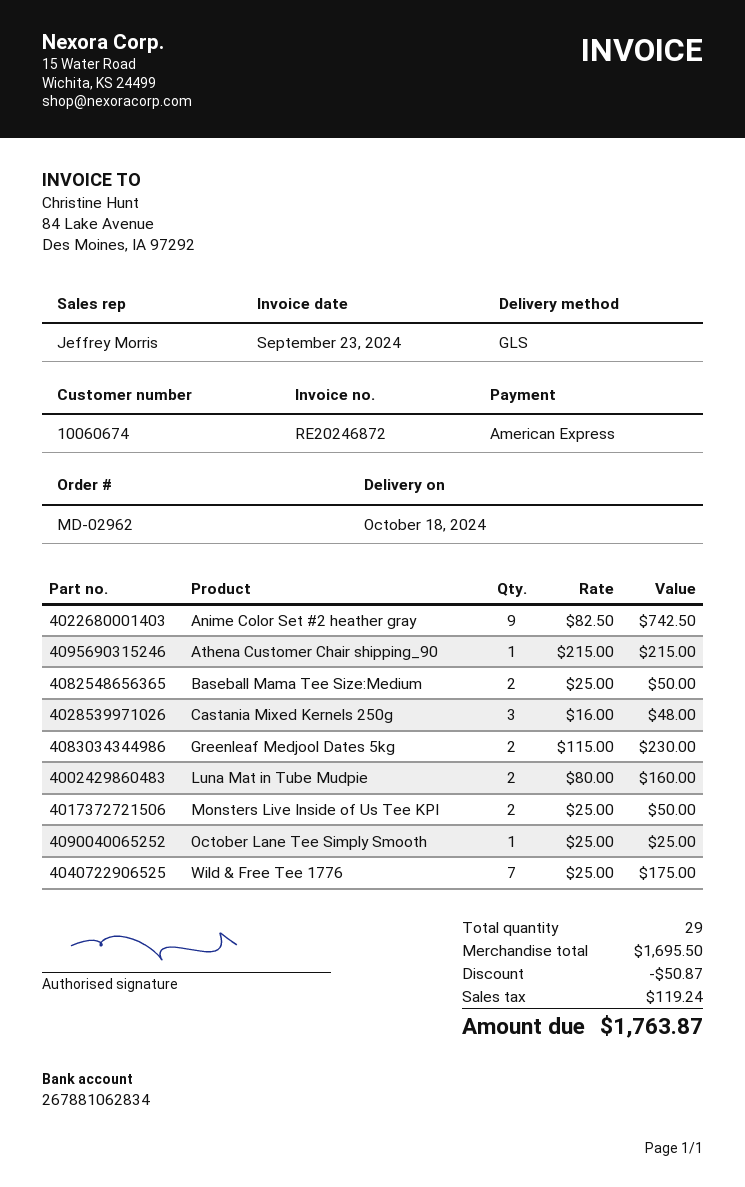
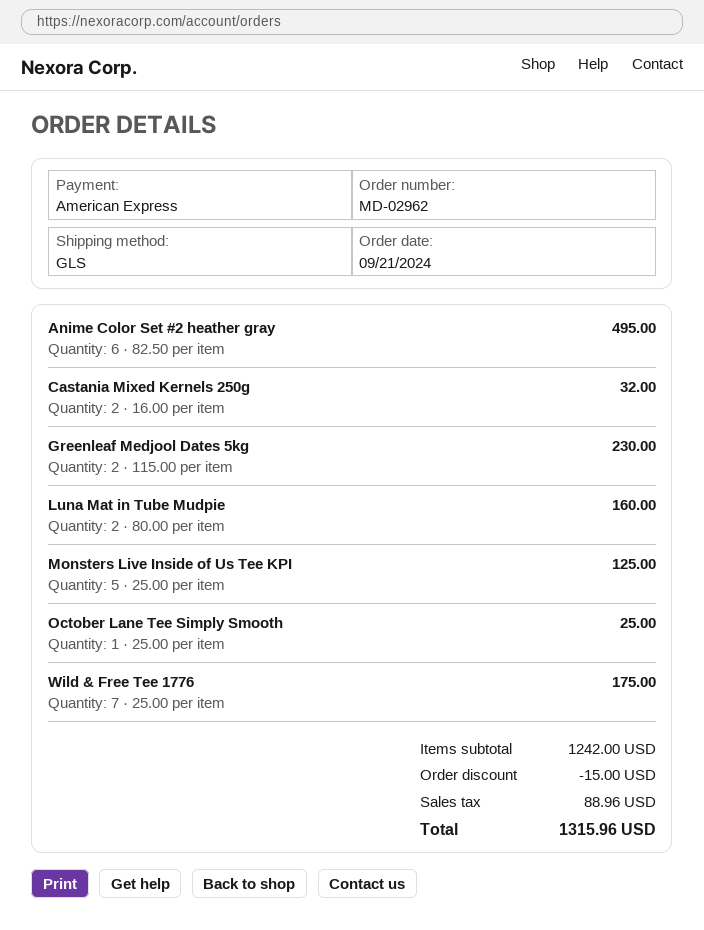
Anime Color Set #2 heather gray: 9 x 82.50 = 742.50 -> 6 x 82.50 = 495.00
Athena Customer Chair shipping_90: 1 x 215.00 = 215.00 -> none
Baseball Mama Tee Size:Medium: 2 x 25.00 = 50.00 -> none
Castania Mixed Kernels 250g: 3 x 16.00 = 48.00 -> 2 x 16.00 = 32.00
Monsters Live Inside of Us Tee KPI: 2 x 25.00 = 50.00 -> 5 x 25.00 = 125.00
subtotal: 1695.50 -> 1242.00
discount: 50.87 -> 15.00
tax: 119.24 -> 88.96
total: 1763.87 -> 1315.96

